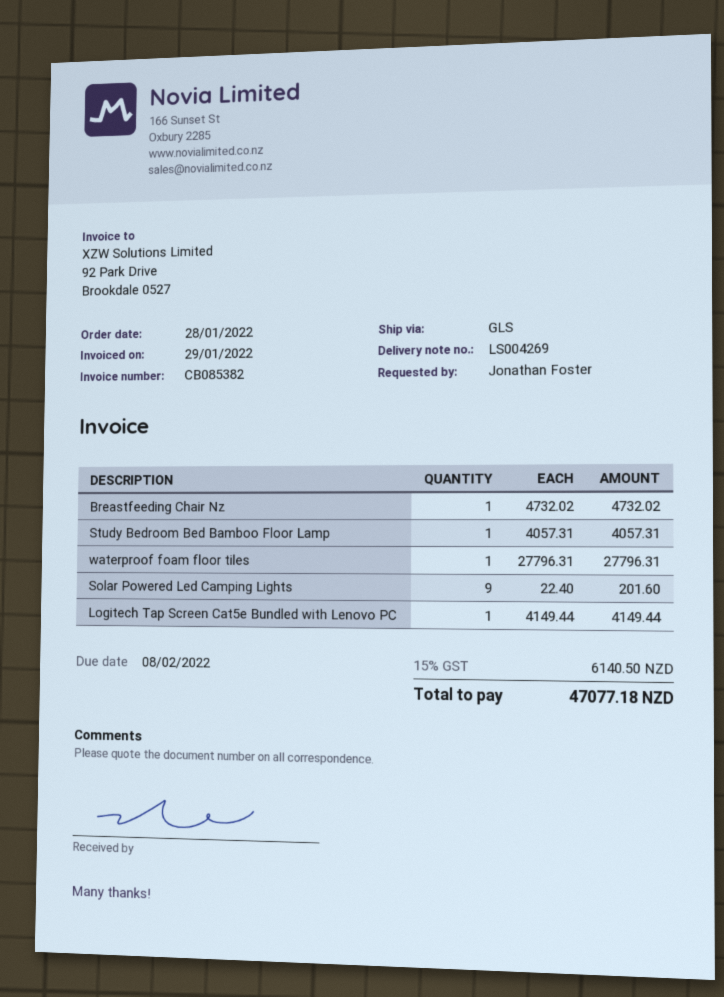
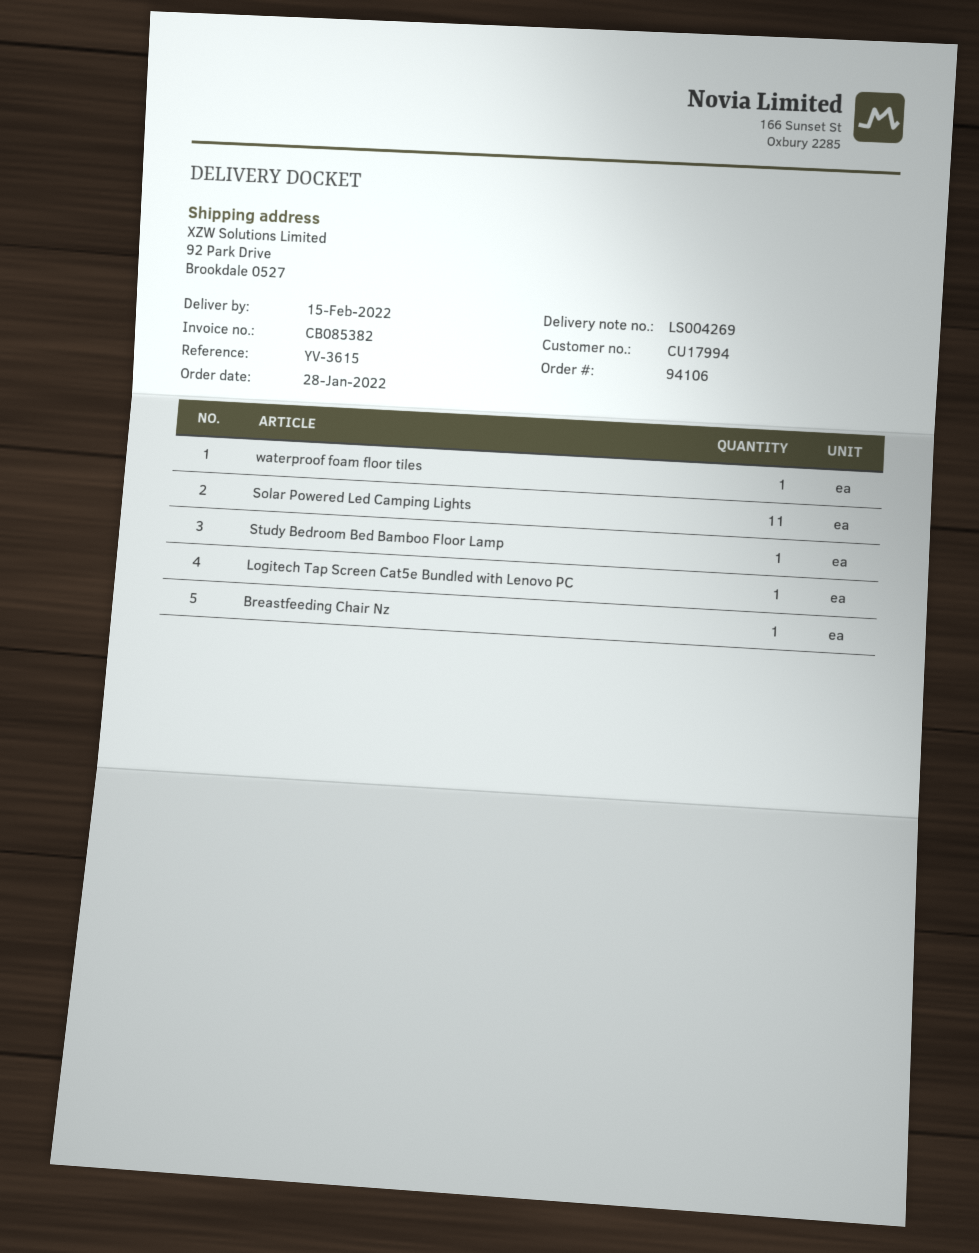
Solar Powered Led Camping Lights: 9 -> 11

